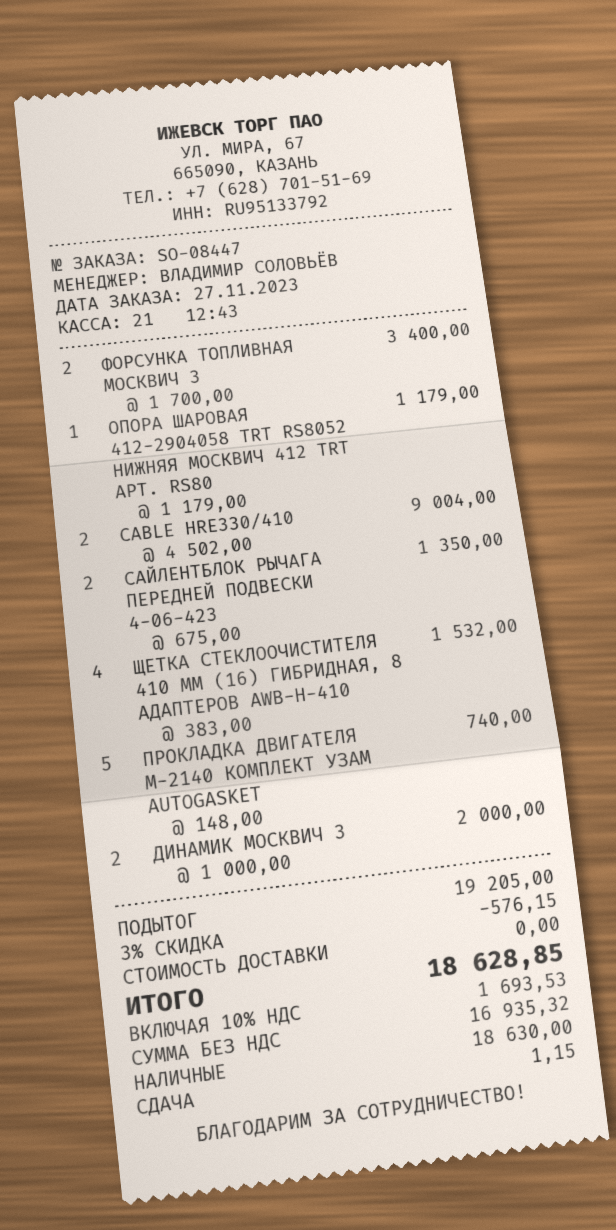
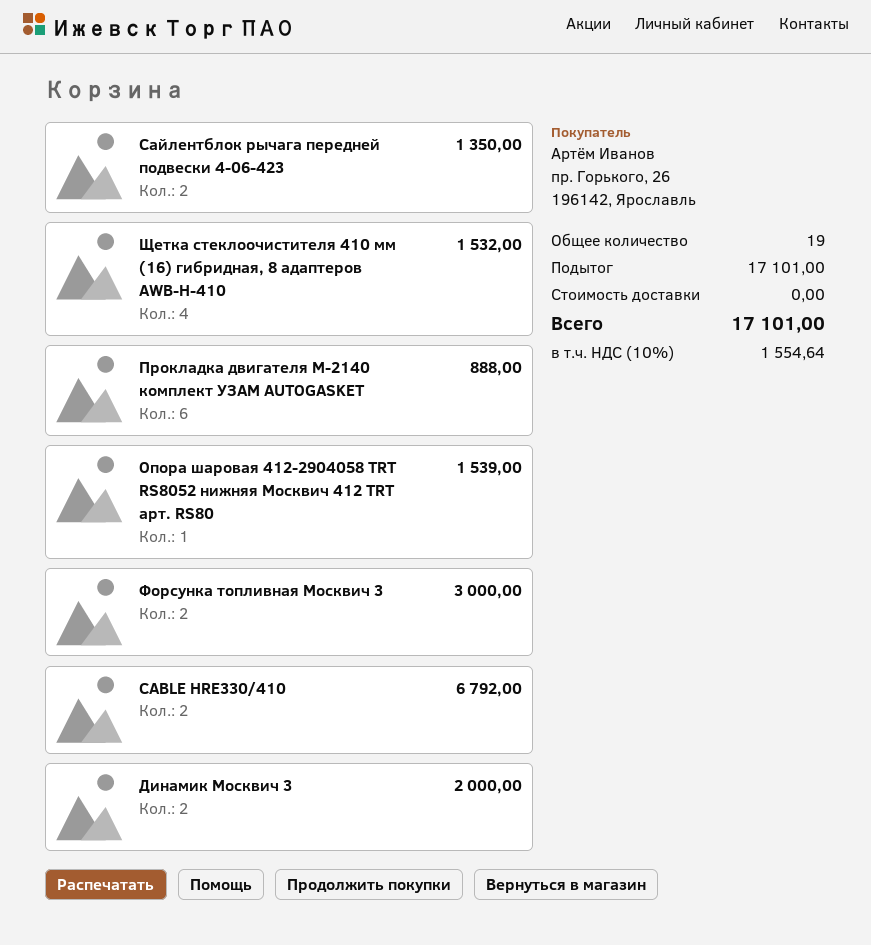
ФОРСУНКА ТОПЛИВНАЯ МОСКВИЧ 3: 2 for 3400.00 -> 2 for 3000.00
ОПОРА ШАРОВАЯ 412-2904058 TRT RS8052 НИЖНЯЯ МОСКВИЧ 412 TRT АРТ. RS80: 1 for 1179.00 -> 1 for 1539.00
CABLE HRE330/410: 2 for 9004.00 -> 2 for 6792.00
ПРОКЛАДКА ДВИГАТЕЛЯ М-2140 КОМПЛЕКТ УЗАМ AUTOGASKET: 5 for 740.00 -> 6 for 888.00
subtotal: 19205.00 -> 17101.00
discount: 3% = 576.15 -> none
tax: 10% = 1693.53 -> 10% = 1554.64
total: 18628.85 -> 17101.00

